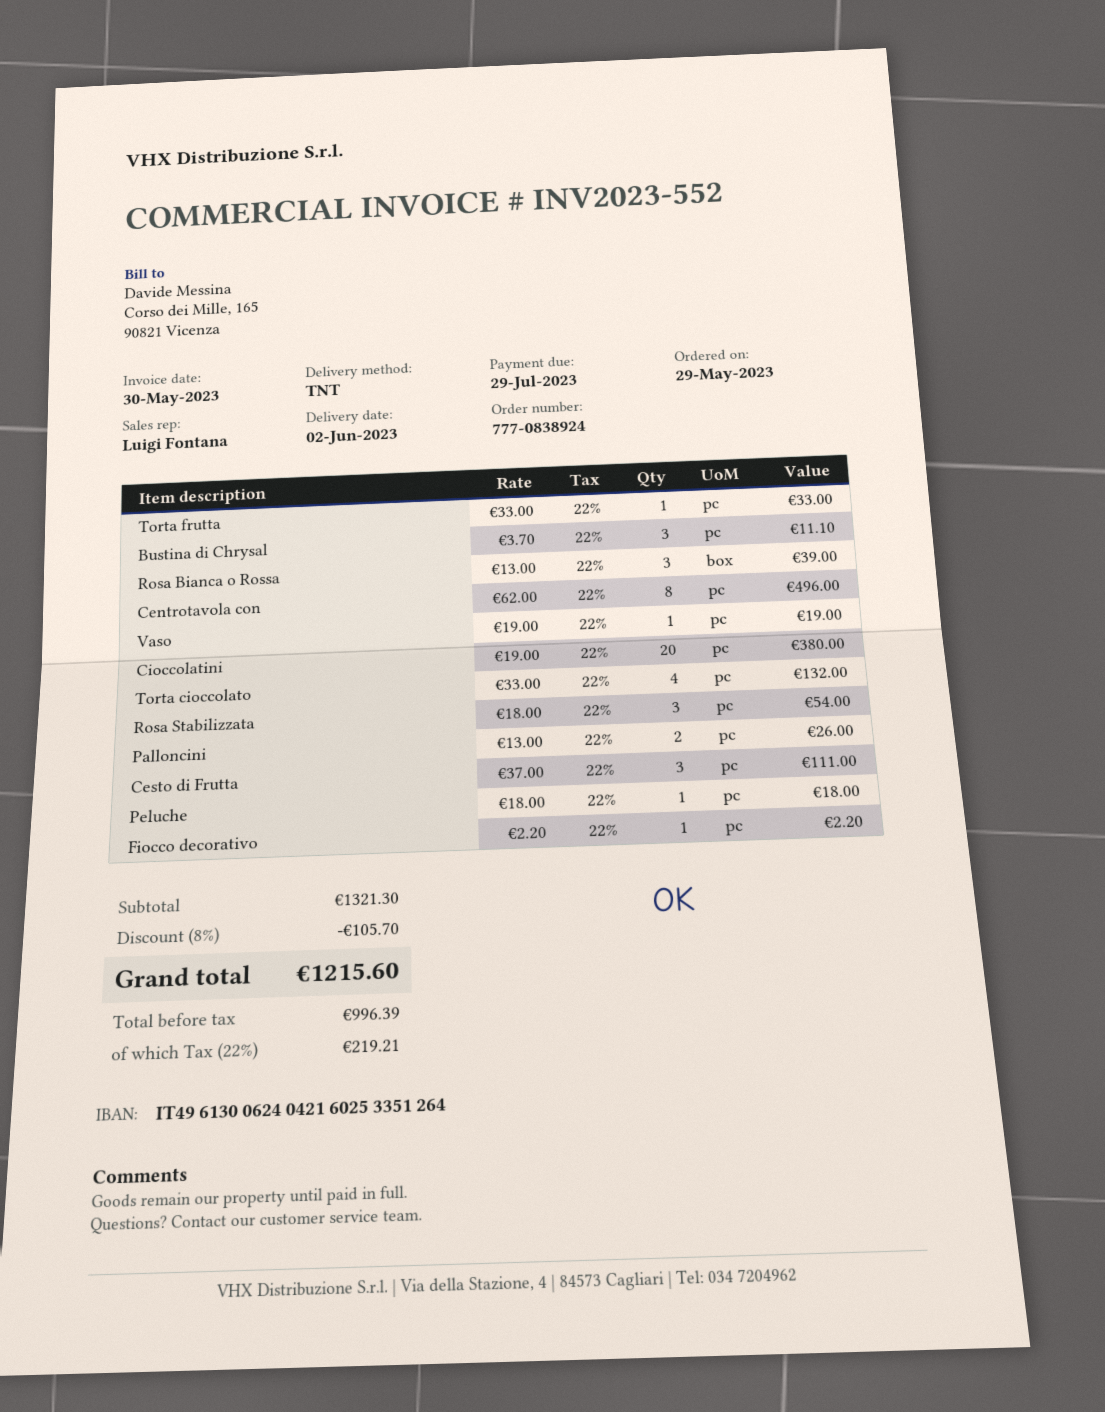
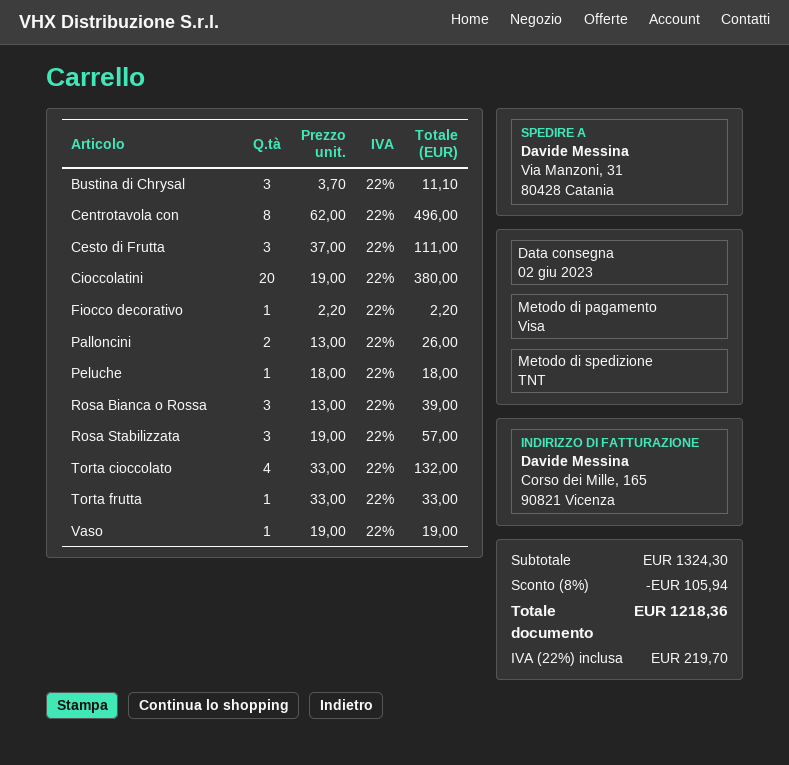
Rosa Stabilizzata: 3 x 18.00 = 54.00 -> 3 x 19.00 = 57.00
subtotal: 1321.30 -> 1324.30
discount: 8% = 105.70 -> 8% = 105.94
tax: 22% = 219.21 -> 22% = 219.70
total: 1215.60 -> 1218.36

